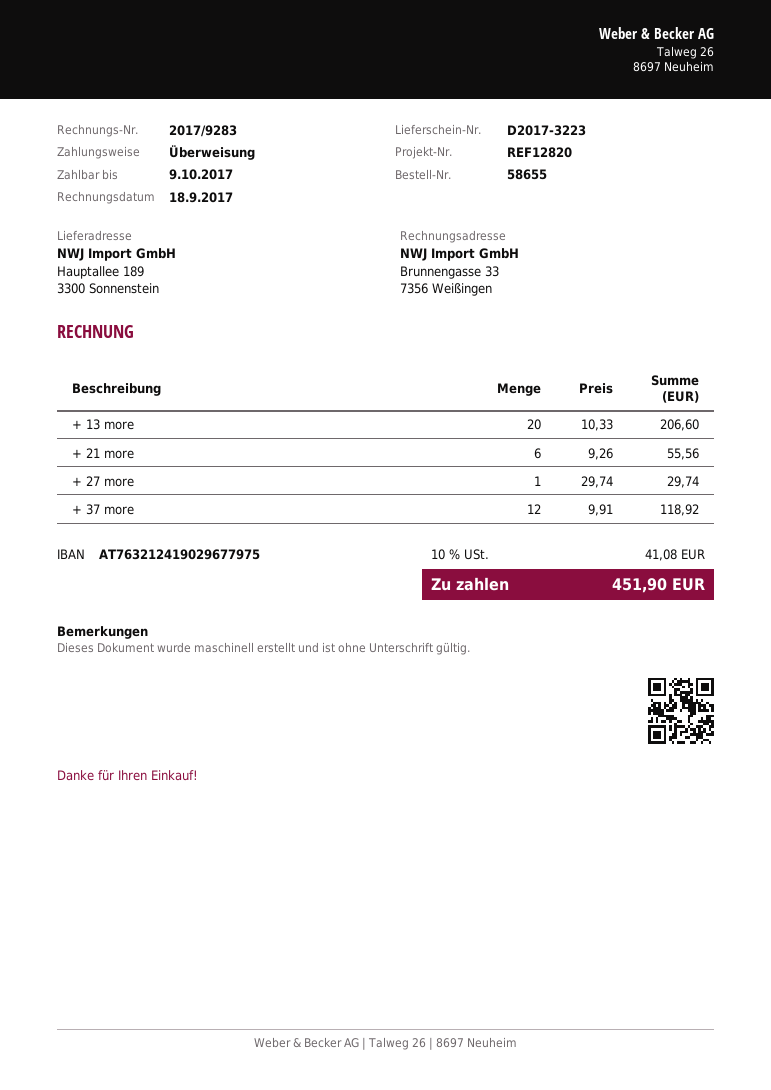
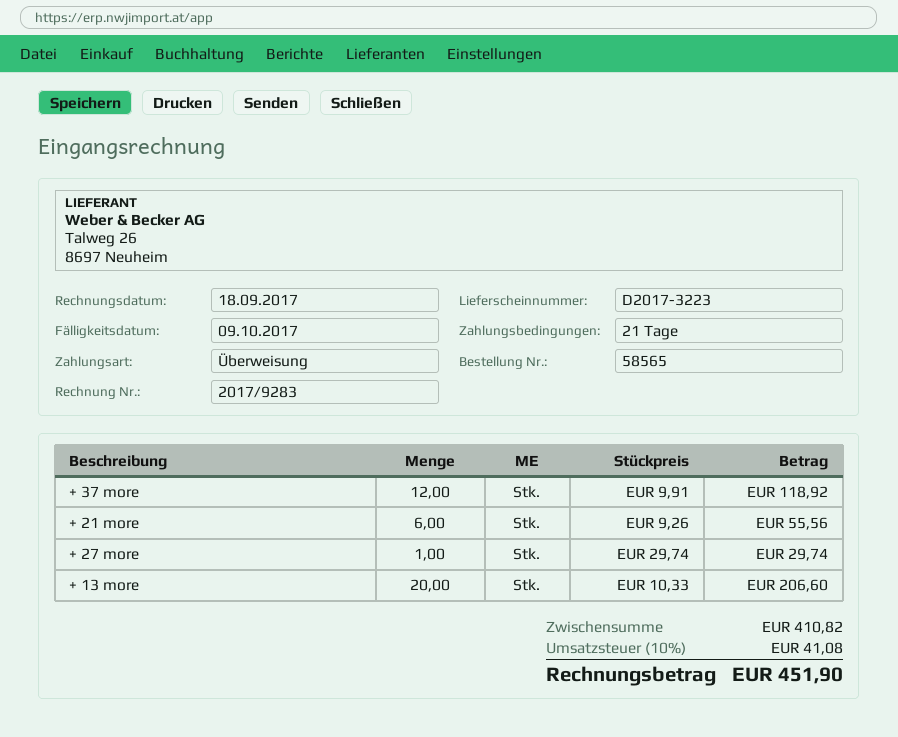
order number: 58655 -> 58565

